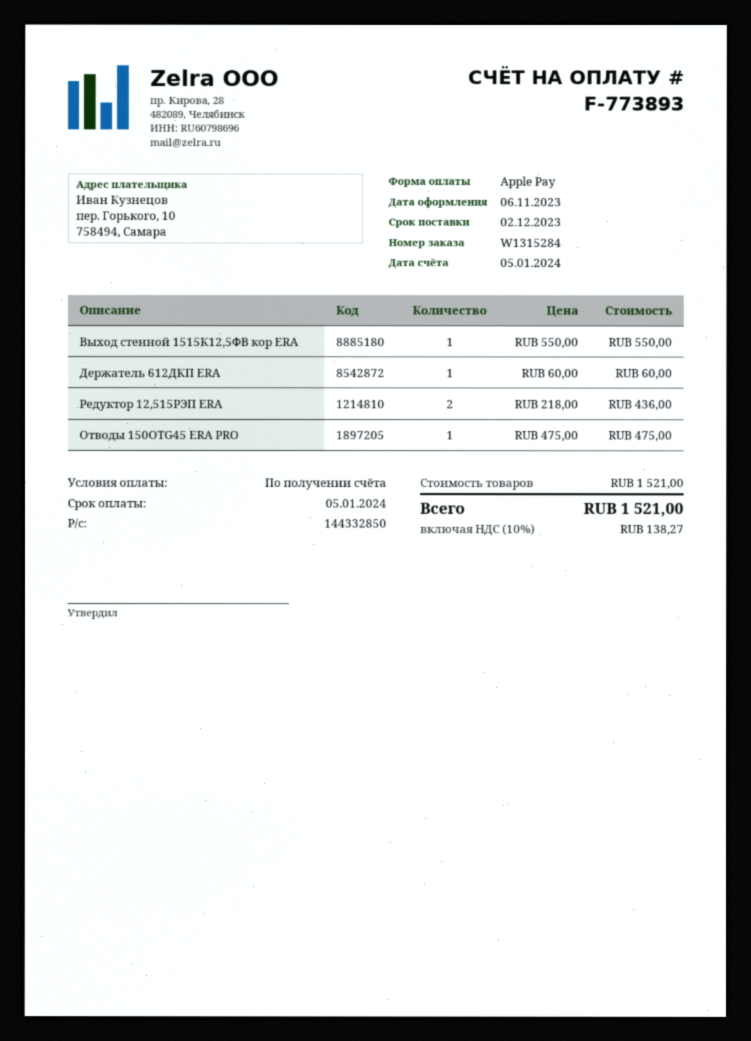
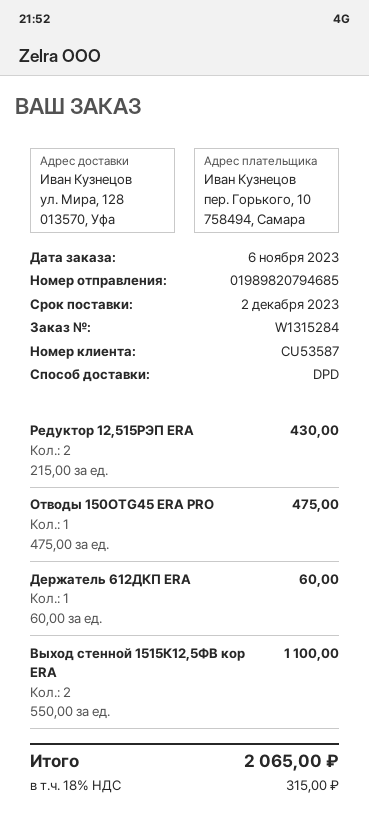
Выход стенной 1515К12,5ФВ кор ERA: 1 x 550.00 = 550.00 -> 2 x 550.00 = 1100.00
Редуктор 12,515РЭП ERA: 2 x 218.00 = 436.00 -> 2 x 215.00 = 430.00
tax: 10% = 138.27 -> 18% = 315.00
total: 1521.00 -> 2065.00

